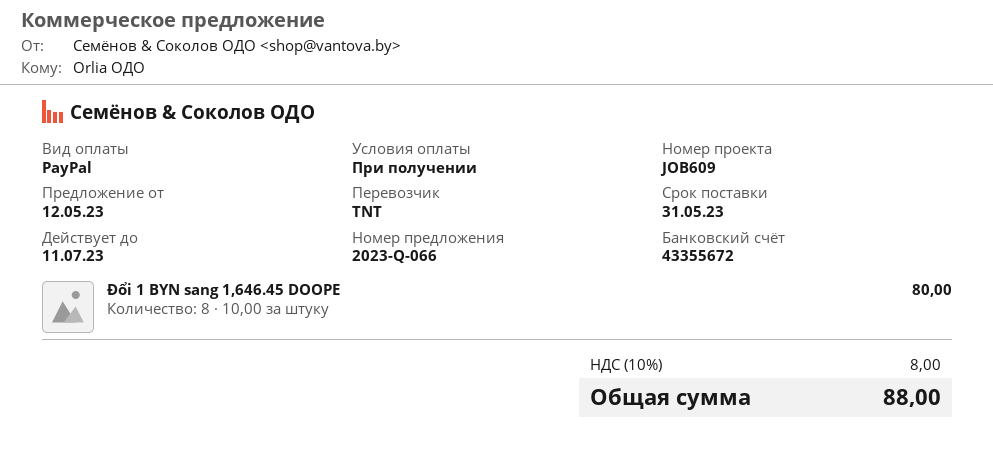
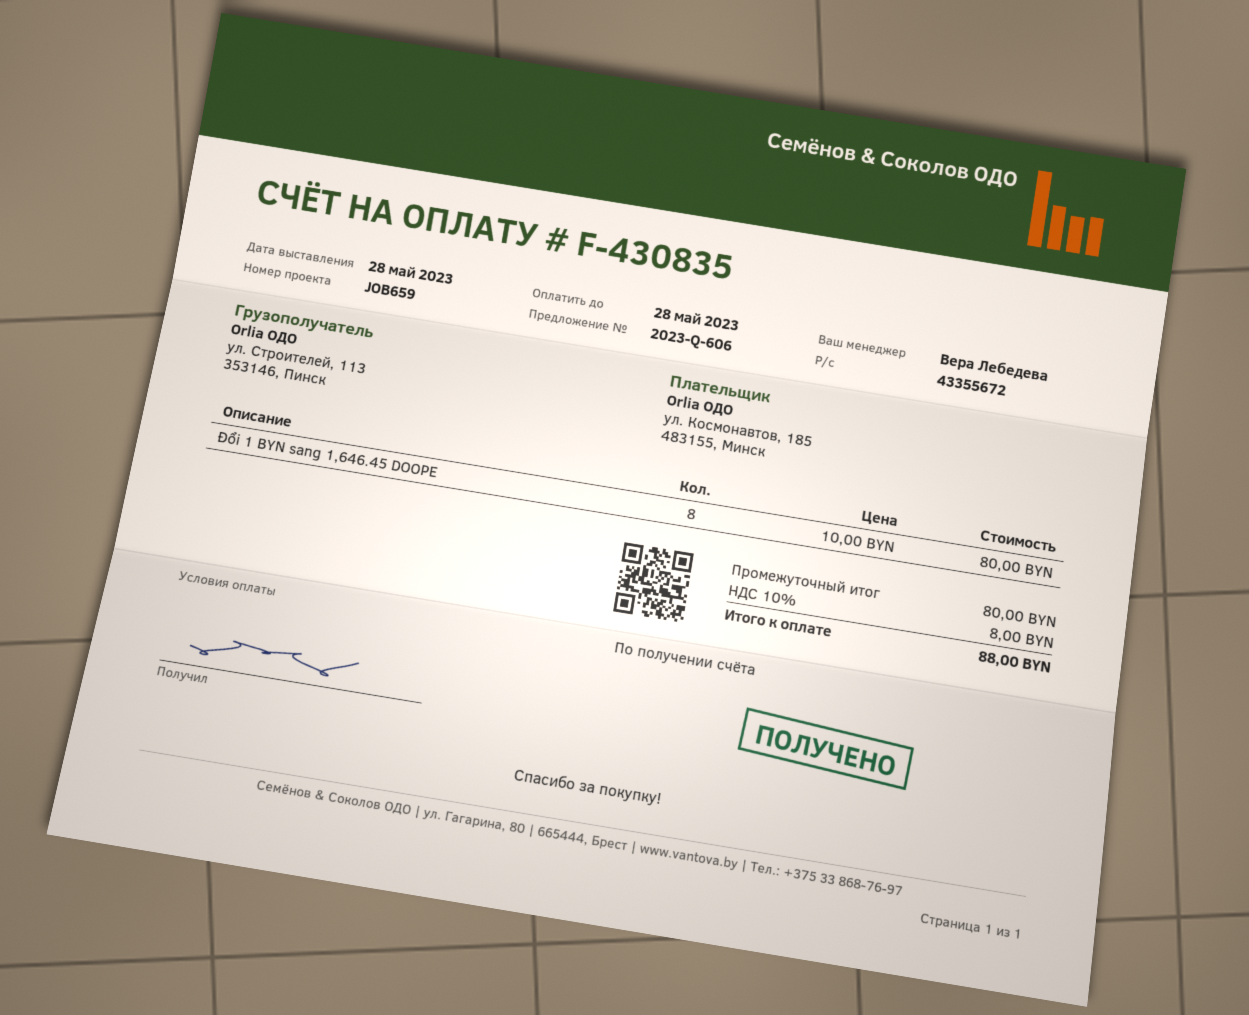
quote number: 2023-Q-066 -> 2023-Q-606
reference: JOB609 -> JOB659

